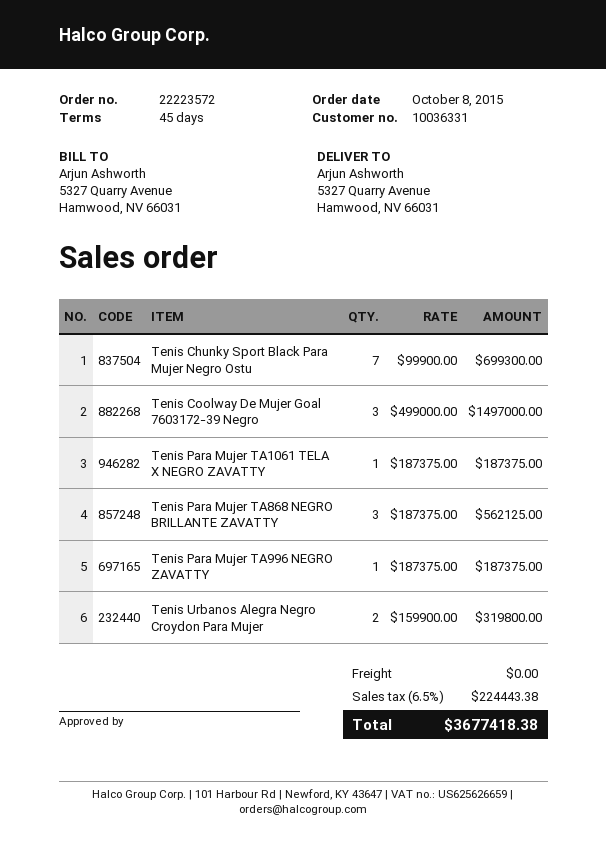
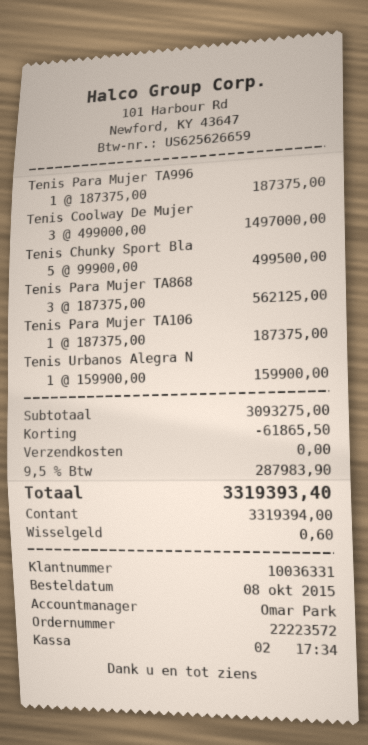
Tenis Chunky Sport Black Para Mujer Negro Ostu: 7 x 99900.00 = 699300.00 -> 5 x 99900.00 = 499500.00
Tenis Urbanos Alegra Negro Croydon Para Mujer: 2 x 159900.00 = 319800.00 -> 1 x 159900.00 = 159900.00
discount: none -> 61865.50
tax: 6.5% = 224443.38 -> 9.5% = 287983.90
total: 3677418.38 -> 3319393.40

